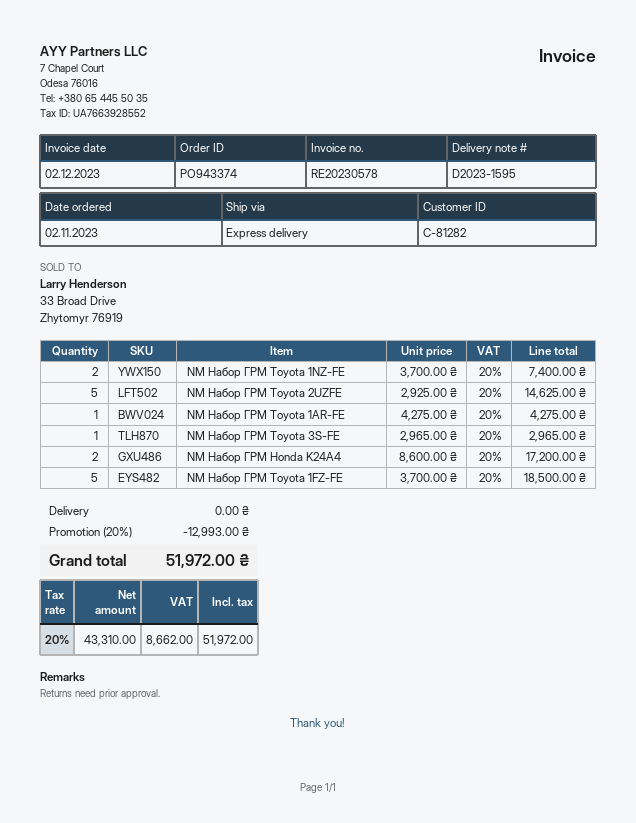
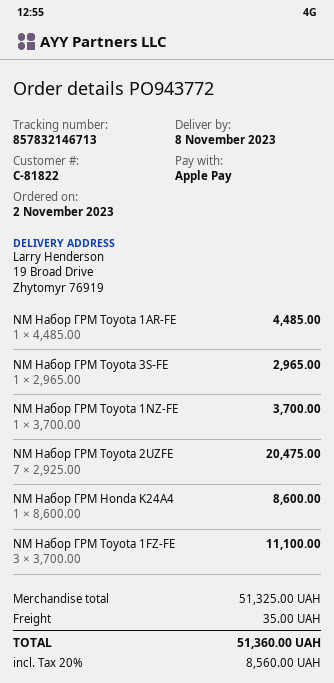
order number: PO943374 -> PO943772
customer number: C-81282 -> C-81822
NM Набор ГРМ Toyota 1NZ-FE: 2 x 3700.00 = 7400.00 -> 1 x 3700.00 = 3700.00
NM Набор ГРМ Toyota 2UZFE: 5 x 2925.00 = 14625.00 -> 7 x 2925.00 = 20475.00
NM Набор ГРМ Toyota 1AR-FE: 1 x 4275.00 = 4275.00 -> 1 x 4485.00 = 4485.00
NM Набор ГРМ Honda K24A4: 2 x 8600.00 = 17200.00 -> 1 x 8600.00 = 8600.00
NM Набор ГРМ Toyota 1FZ-FE: 5 x 3700.00 = 18500.00 -> 3 x 3700.00 = 11100.00
discount: 20% = 12993.00 -> none
shipping: 0.00 -> 35.00
tax: 20% = 8662.00 -> 20% = 8560.00
total: 51972.00 -> 51360.00

